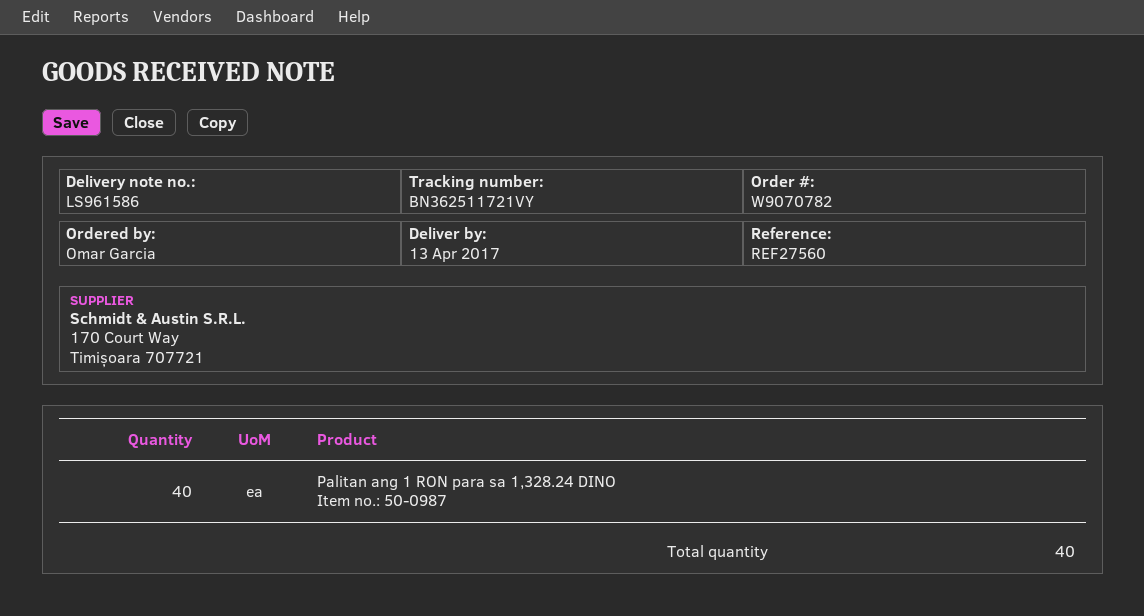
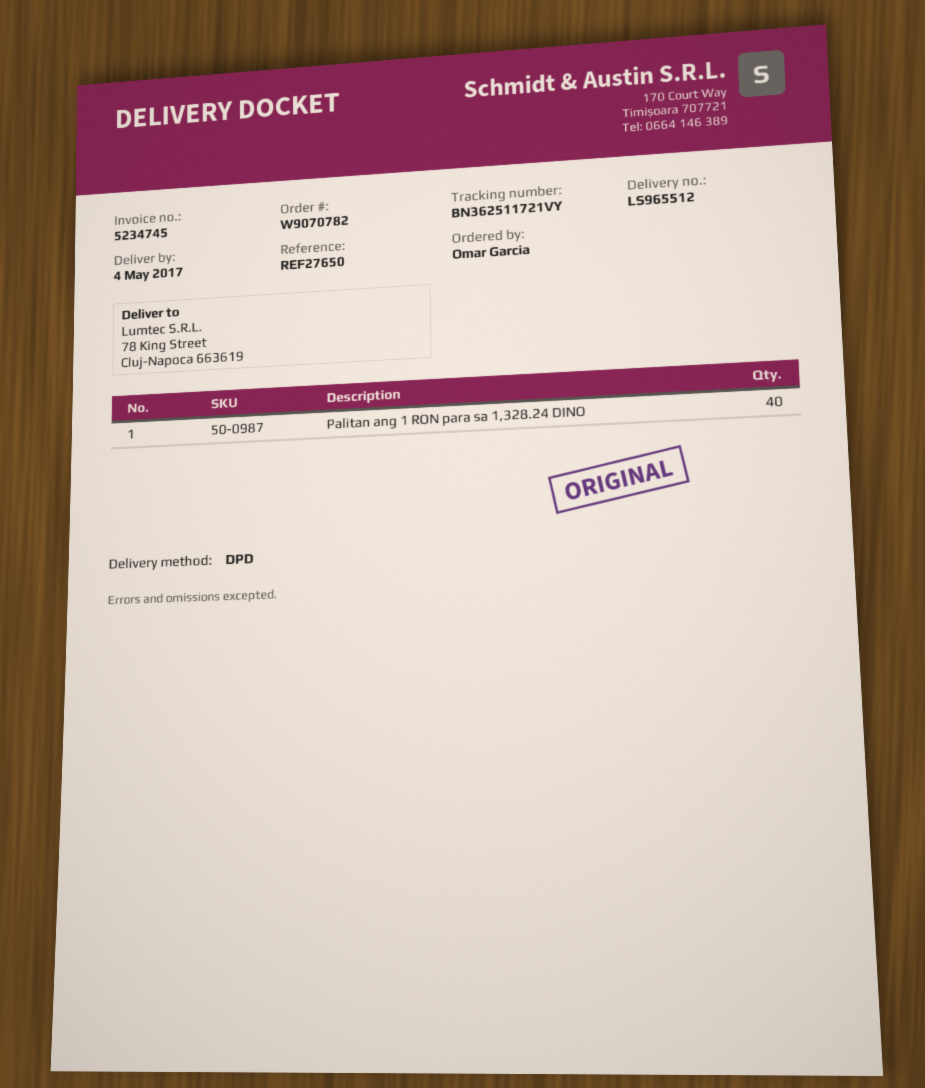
delivery note number: LS961586 -> LS965512
delivery date: 2017-04-13 -> 2017-05-04
reference: REF27560 -> REF27650

